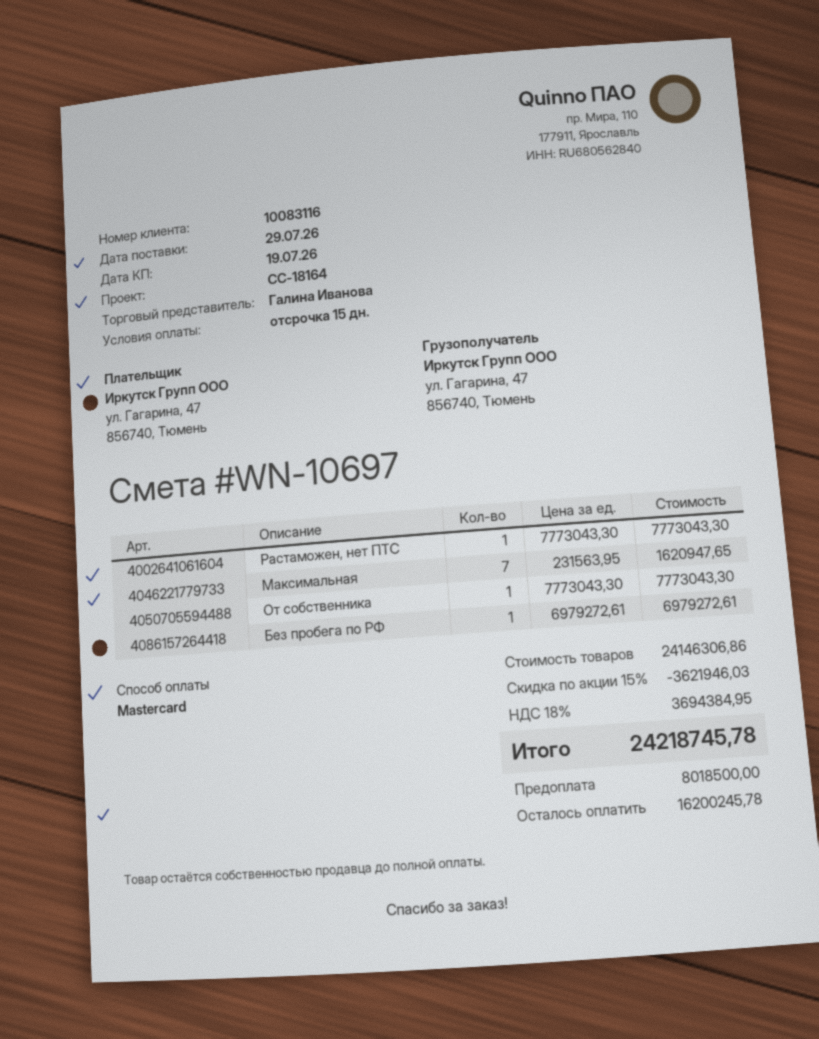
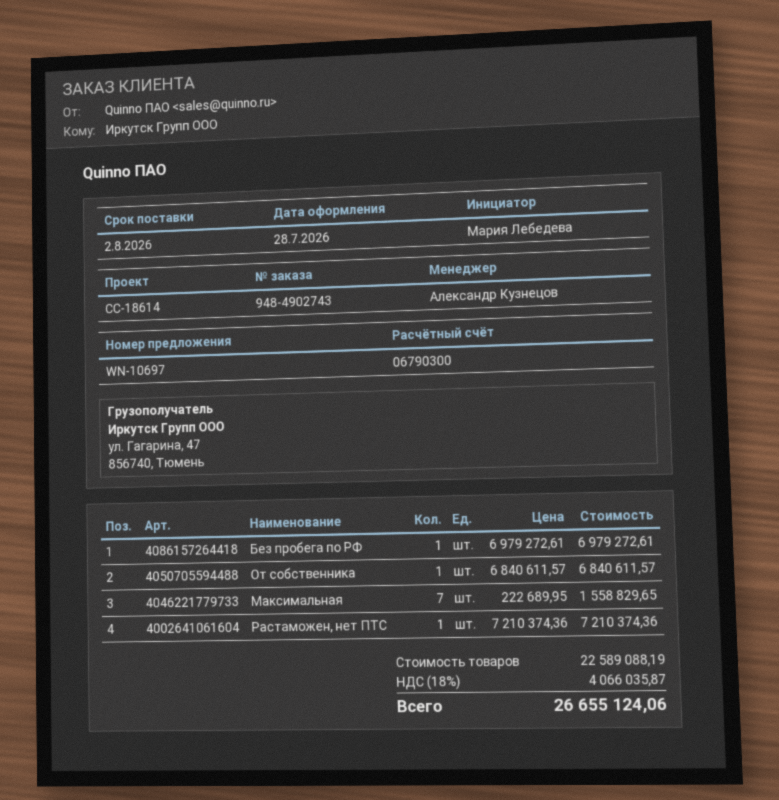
delivery date: 2026-07-29 -> 2026-08-02
reference: CC-18164 -> CC-18614
sales rep: Галина Иванова -> Александр Кузнецов
Растаможен, нет ПТС: 1 x 7773043.30 = 7773043.30 -> 1 x 7210374.36 = 7210374.36
Максимальная: 7 x 231563.95 = 1620947.65 -> 7 x 222689.95 = 1558829.65
От собственника: 1 x 7773043.30 = 7773043.30 -> 1 x 6840611.57 = 6840611.57
subtotal: 24146306.86 -> 22589088.19
discount: 15% = 3621946.03 -> none
tax: 18% = 3694384.95 -> 18% = 4066035.87
total: 24218745.78 -> 26655124.06

